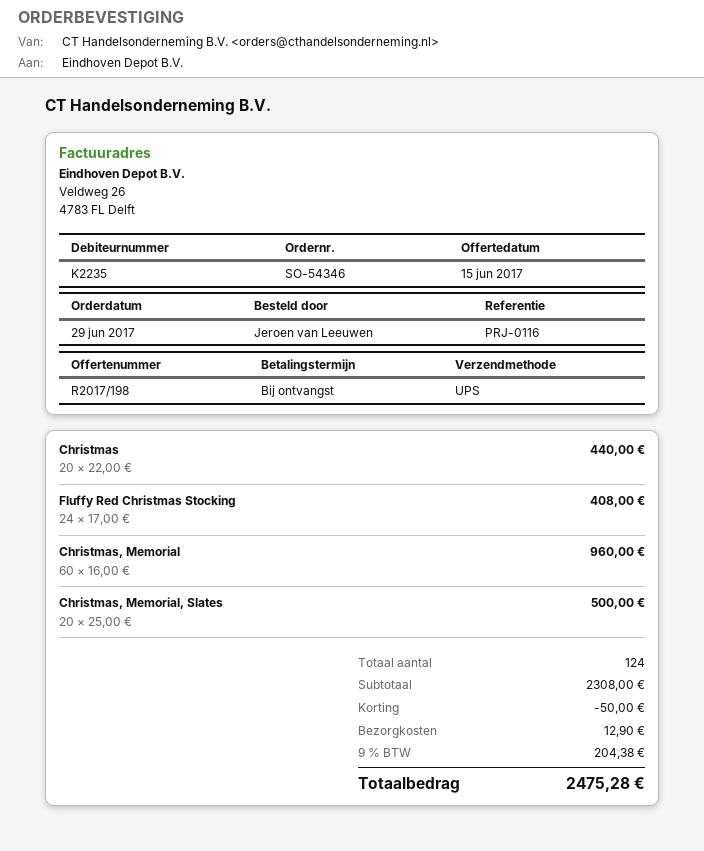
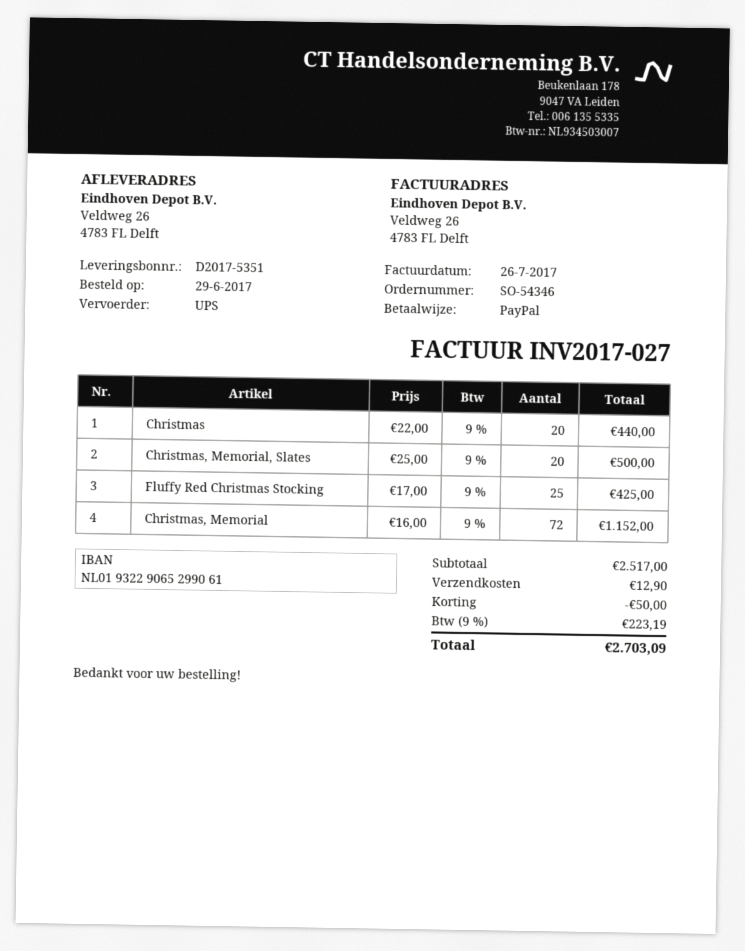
Fluffy Red Christmas Stocking: 24 x 17.00 = 408.00 -> 25 x 17.00 = 425.00
Christmas, Memorial: 60 x 16.00 = 960.00 -> 72 x 16.00 = 1152.00
subtotal: 2308.00 -> 2517.00
tax: 9% = 204.38 -> 9% = 223.19
total: 2475.28 -> 2703.09

